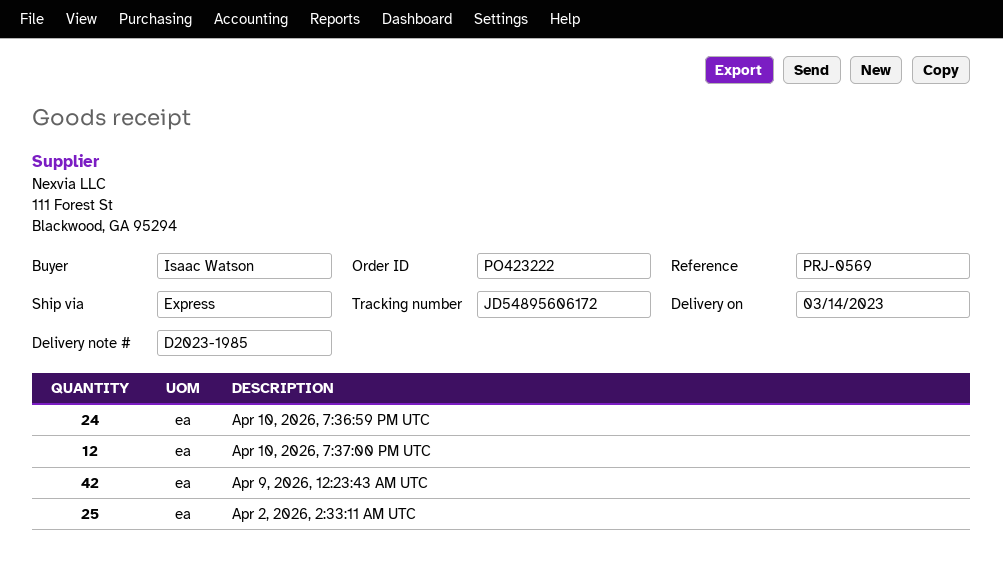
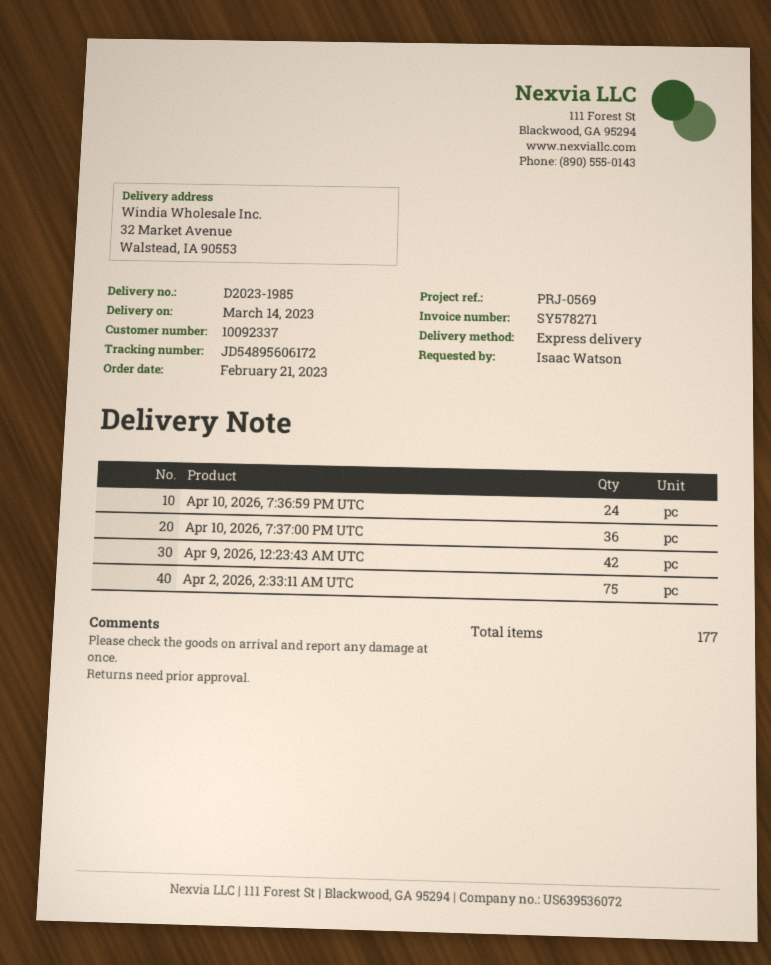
Apr 10, 2026, 7:37:00 PM UTC: 12 -> 36
Apr 2, 2026, 2:33:11 AM UTC: 25 -> 75

